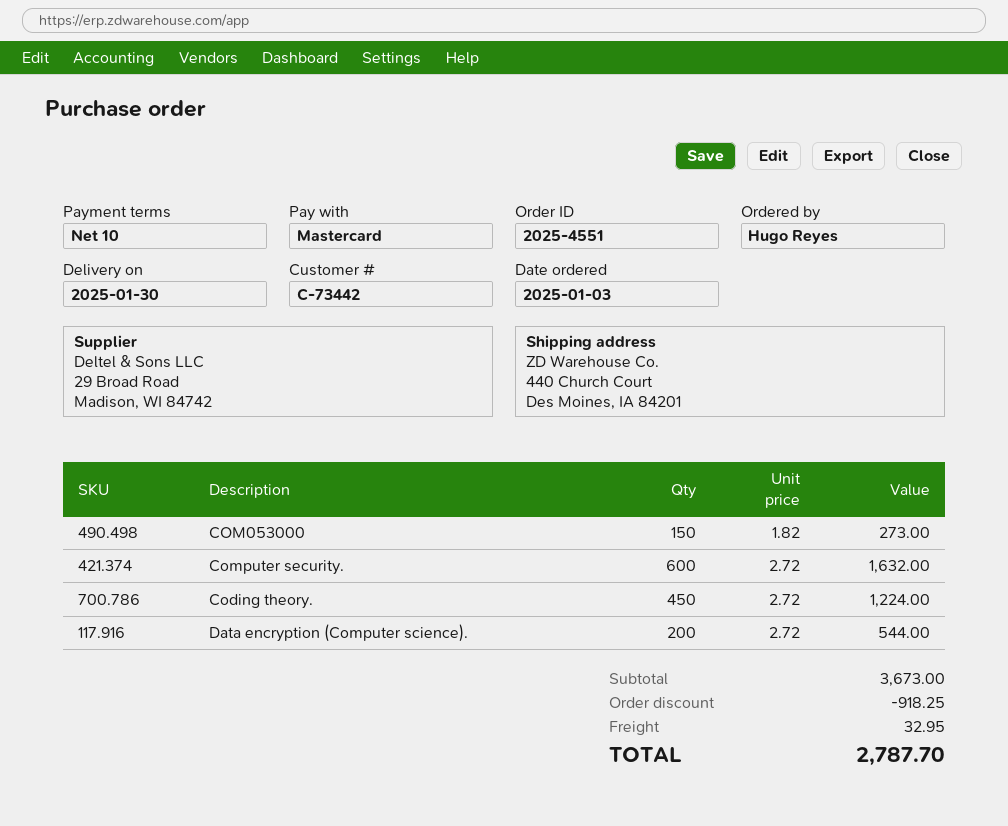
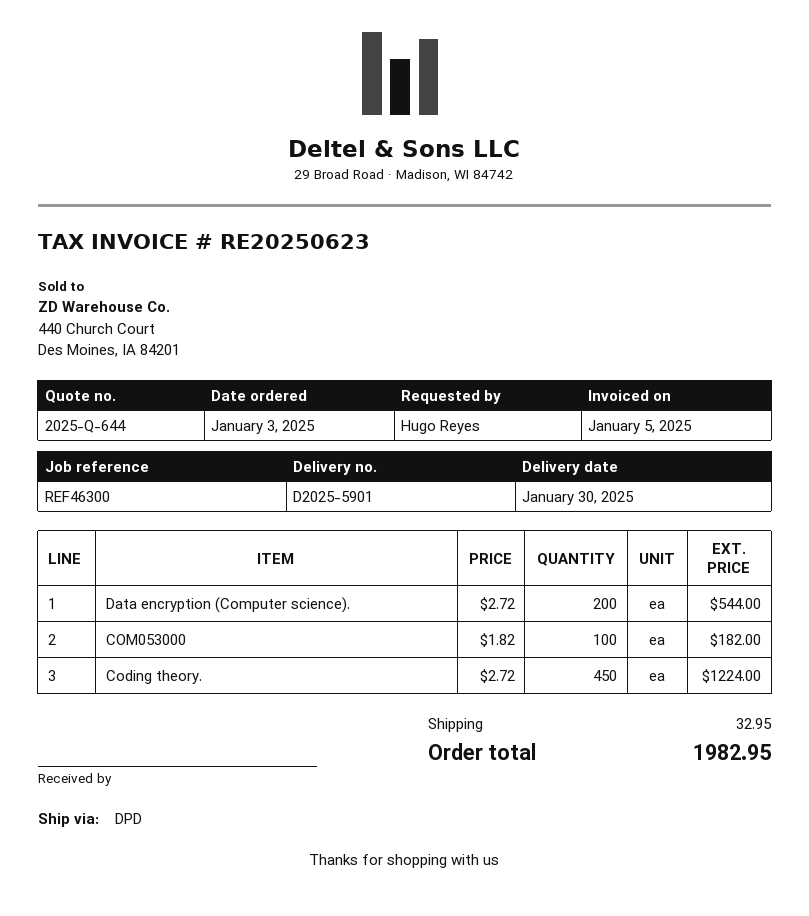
COM053000: 150 x 1.82 = 273.00 -> 100 x 1.82 = 182.00
Computer security.: 600 x 2.72 = 1632.00 -> none
discount: 918.25 -> none
total: 2787.70 -> 1982.95

